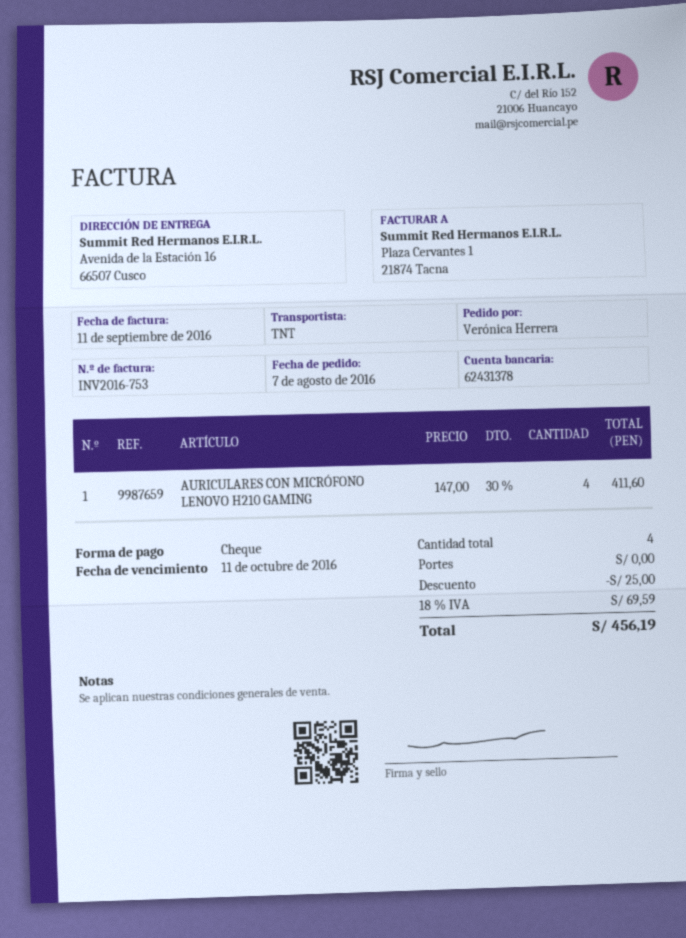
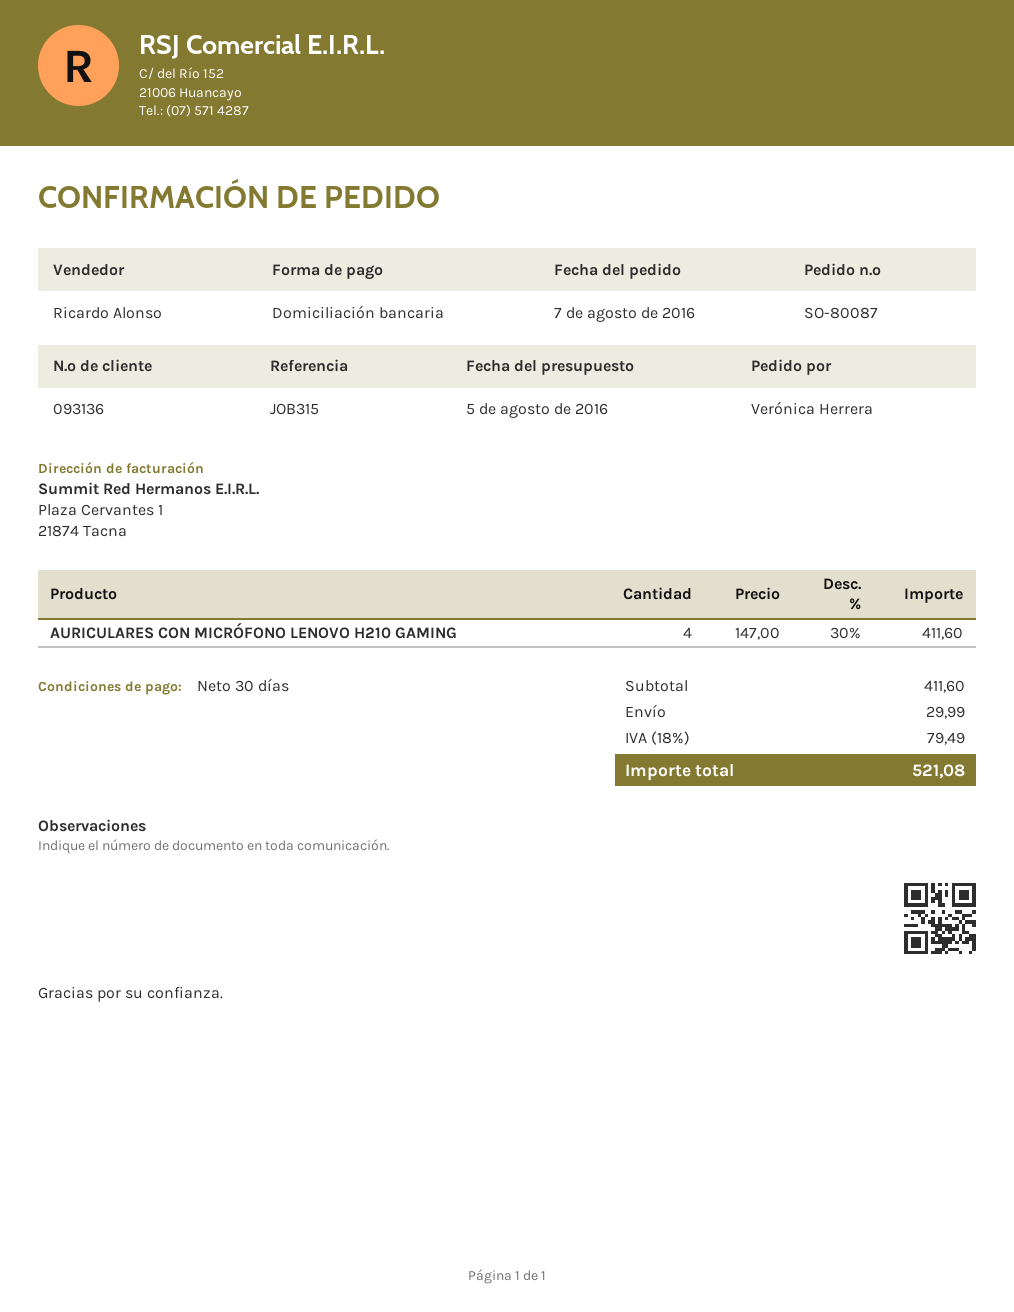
payment method: cheque -> direct debit
discount: 25.00 -> none
shipping: 0.00 -> 29.99
tax: 18% = 69.59 -> 18% = 79.49
total: 456.19 -> 521.08

